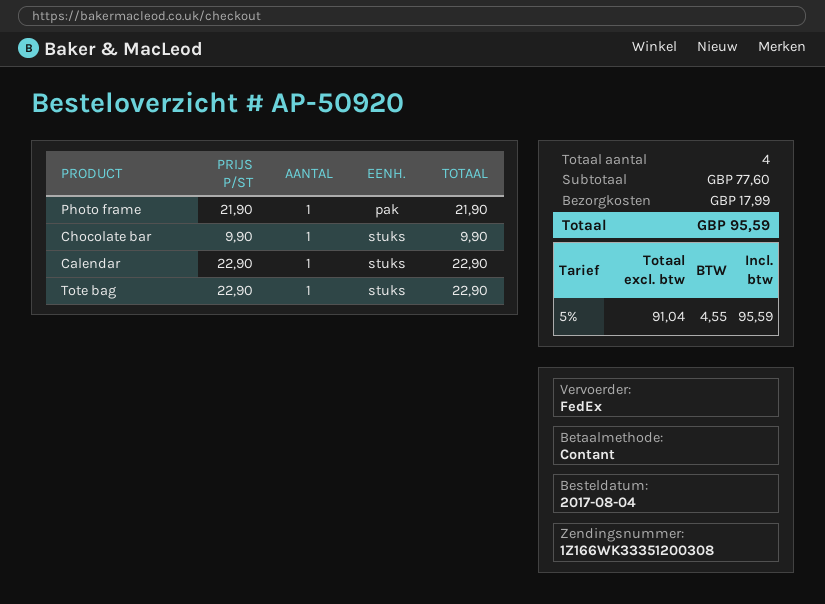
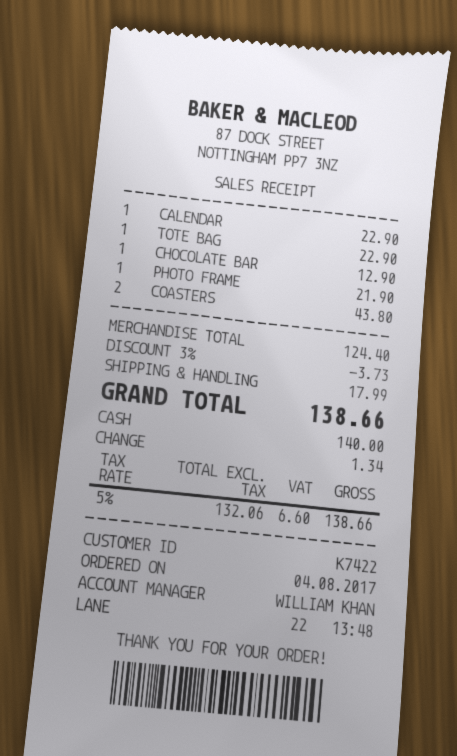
Chocolate bar: 1 for 9.90 -> 1 for 12.90
COASTERS: none -> 2 for 43.80
subtotal: 77.60 -> 124.40
discount: none -> 3% = 3.73
net: 91.04 -> 132.06
tax: 5% = 4.55 -> 5% = 6.60
total: 95.59 -> 138.66

